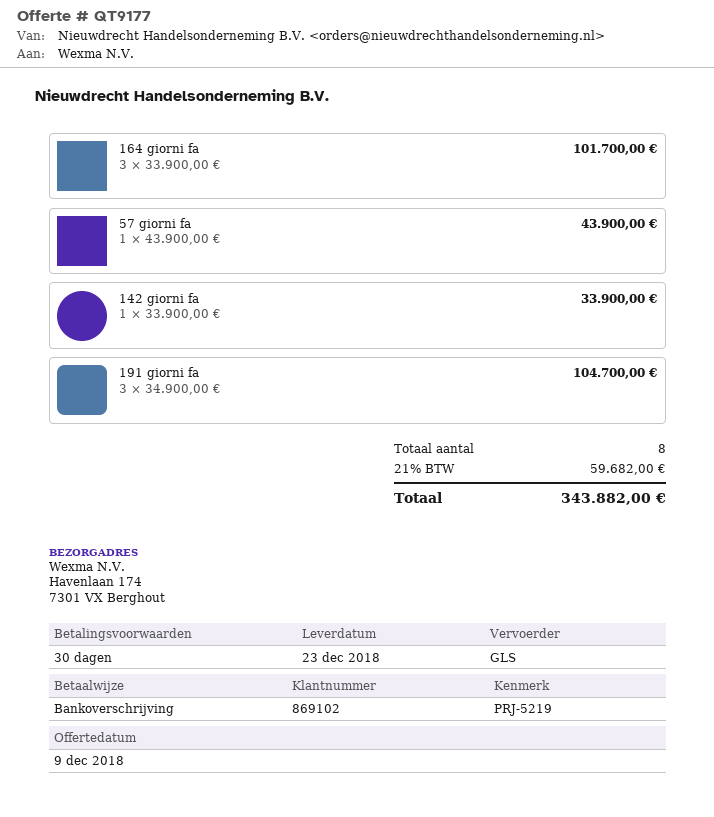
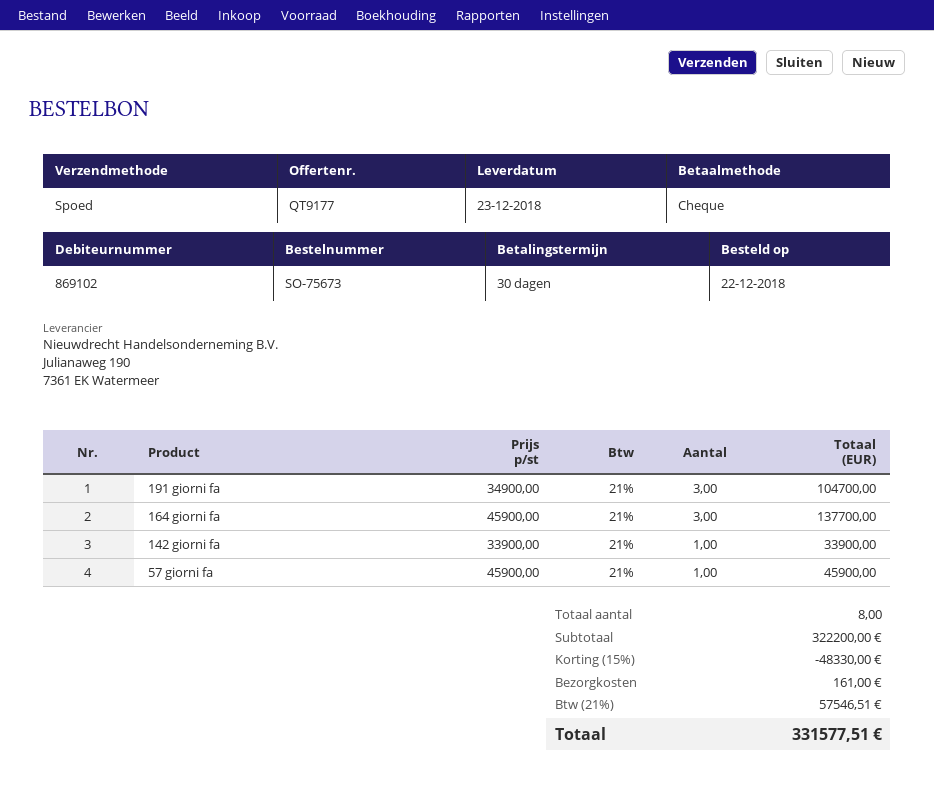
payment method: bank transfer -> cheque
shipping method: GLS -> express
164 giorni fa: 3 x 33900.00 = 101700.00 -> 3 x 45900.00 = 137700.00
57 giorni fa: 1 x 43900.00 = 43900.00 -> 1 x 45900.00 = 45900.00
discount: none -> 15% = 48330.00
shipping: none -> 161.00
tax: 21% = 59682.00 -> 21% = 57546.51
total: 343882.00 -> 331577.51

